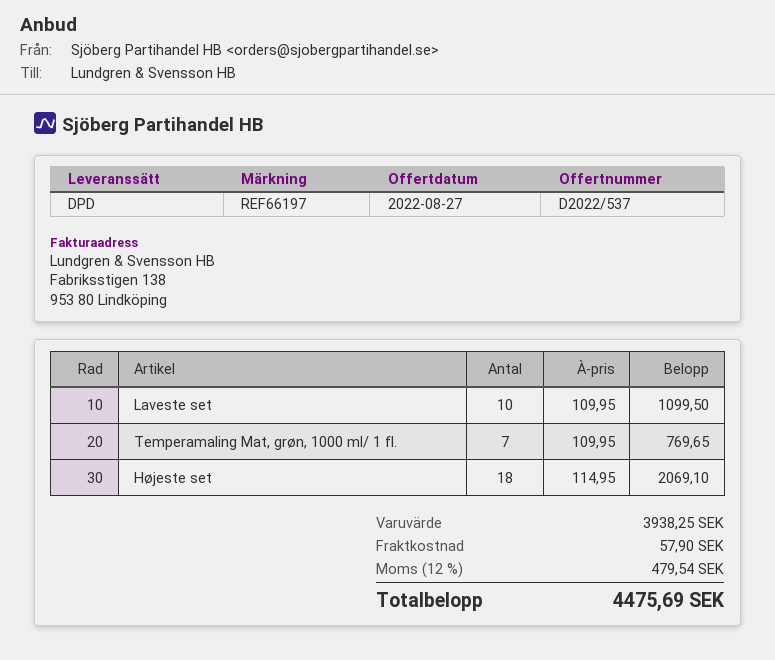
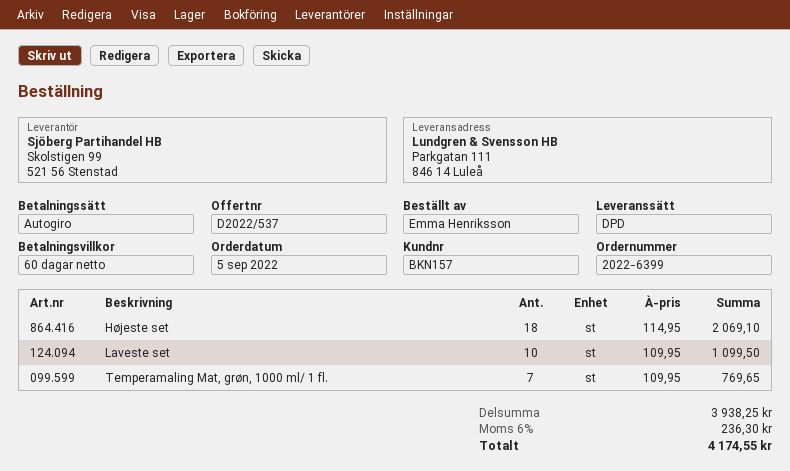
shipping: 57.90 -> none
tax: 12% = 479.54 -> 6% = 236.30
total: 4475.69 -> 4174.55

